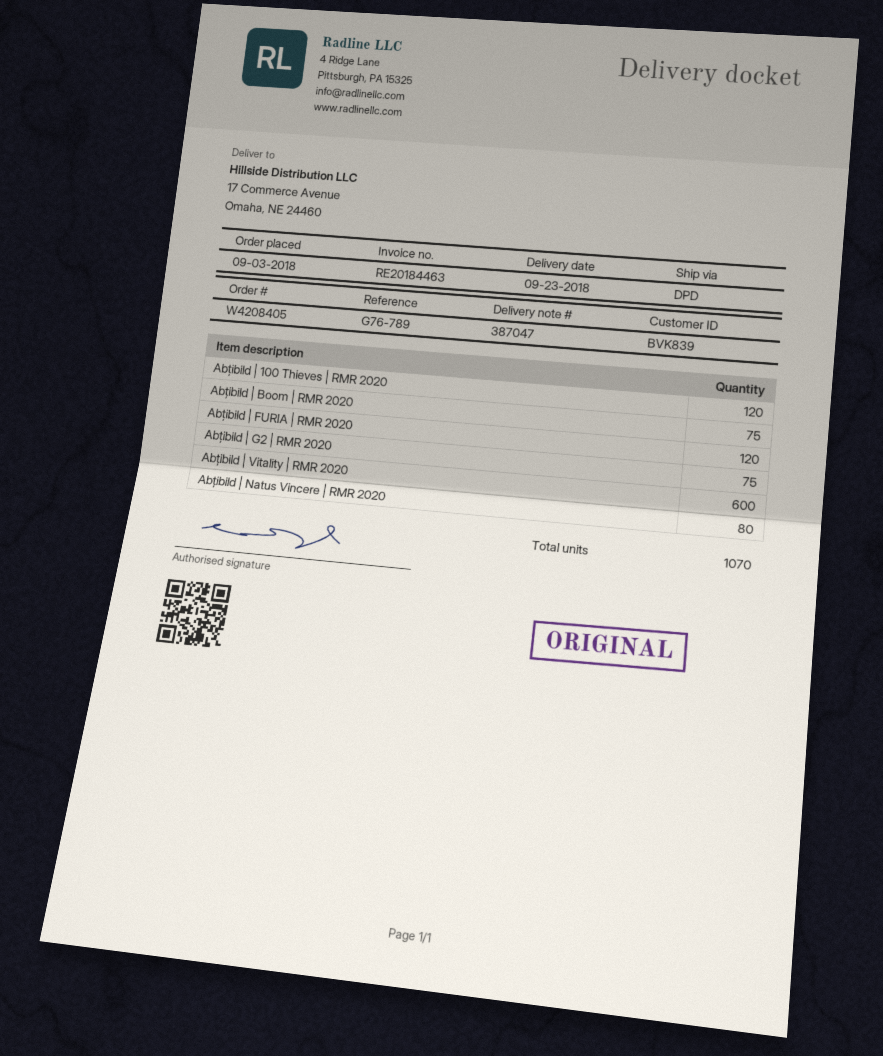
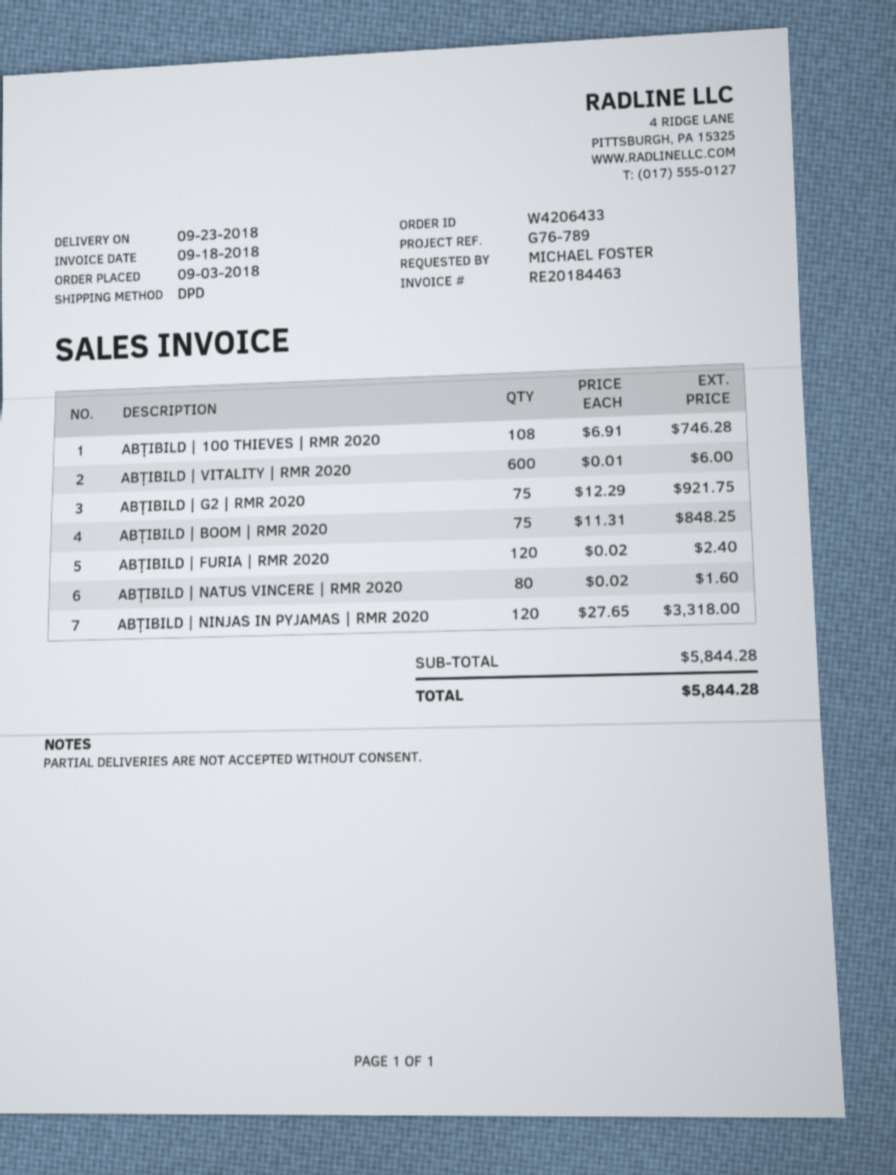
order number: W4208405 -> W4206433
Abțibild | 100 Thieves | RMR 2020: 120 -> 108
ABȚIBILD | NINJAS IN PYJAMAS | RMR 2020: none -> 120

